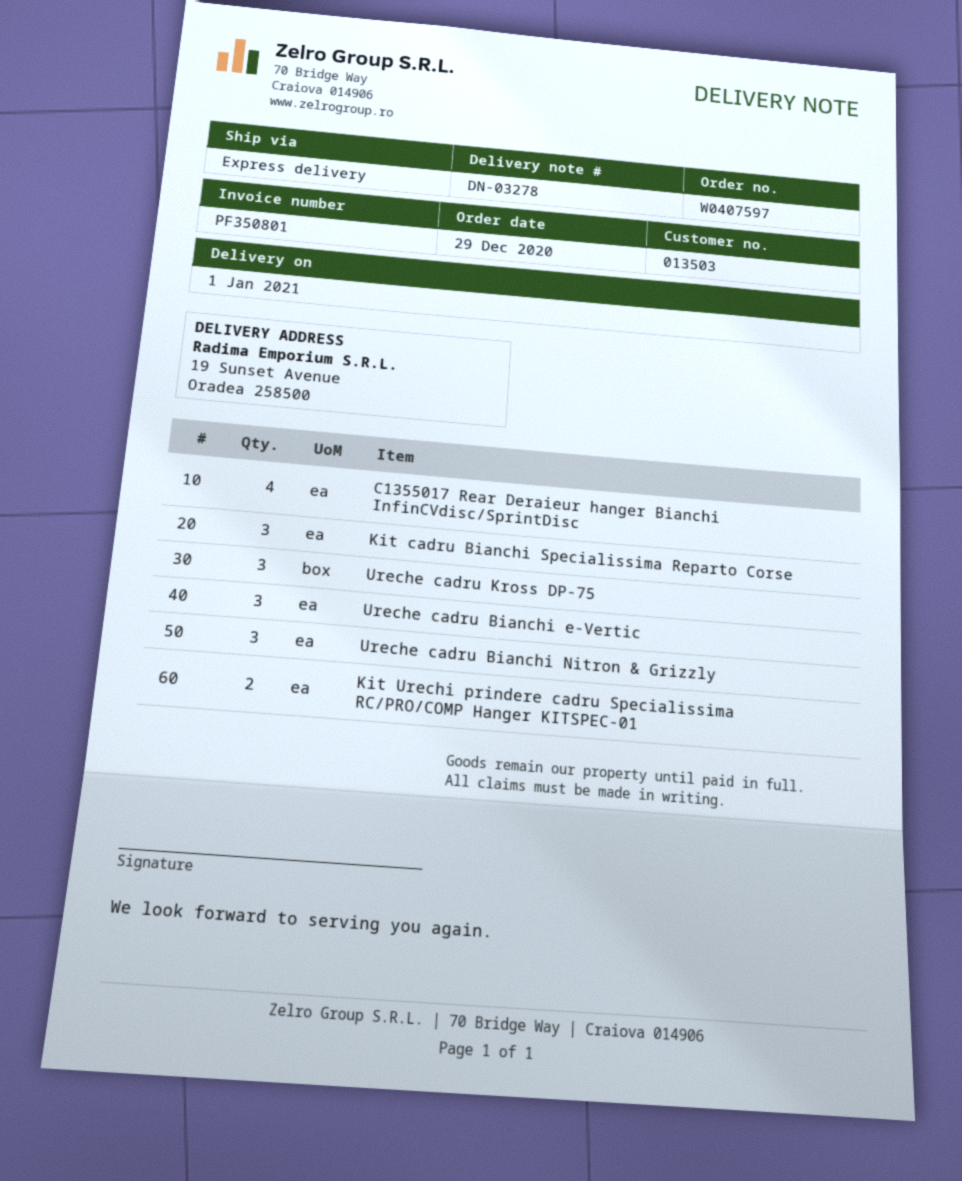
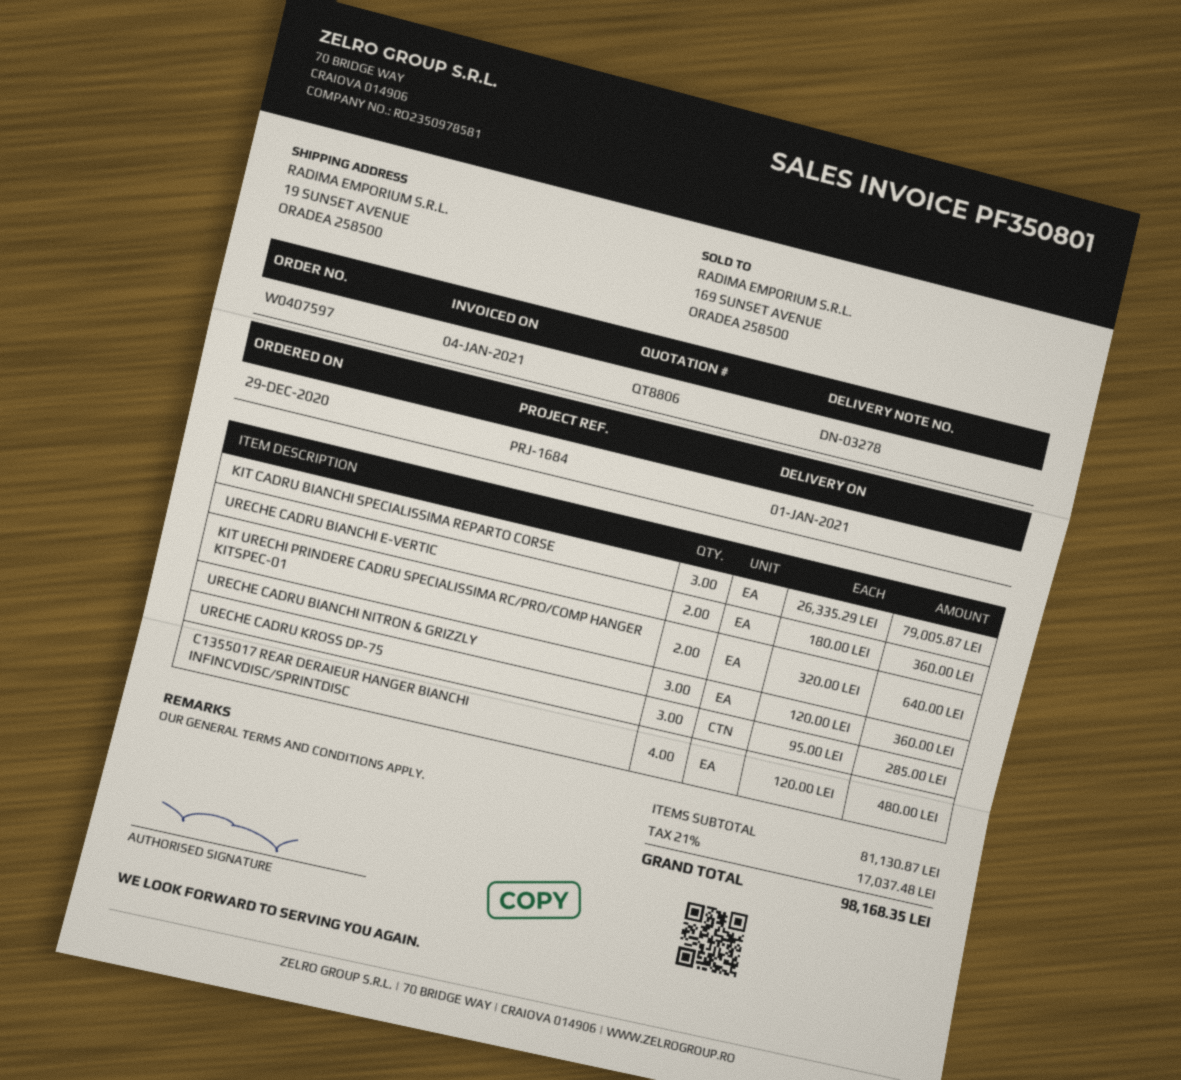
Ureche cadru Bianchi e-Vertic: 3 -> 2

